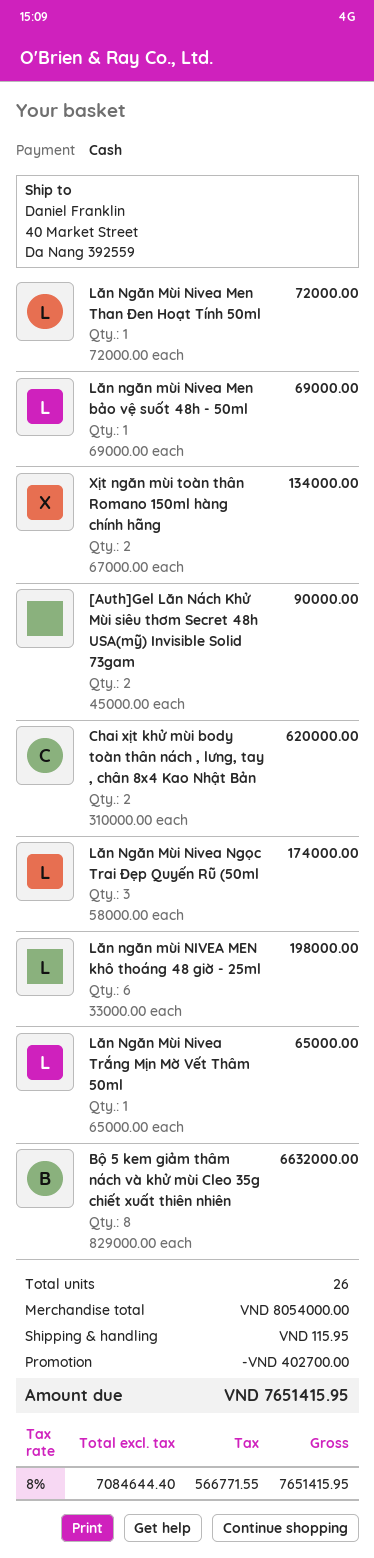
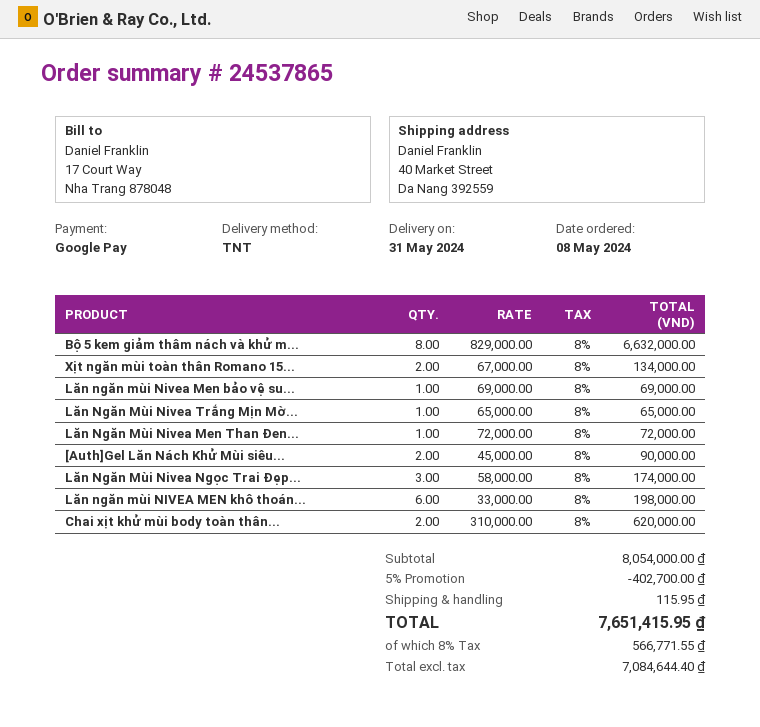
payment method: cash -> Google Pay

